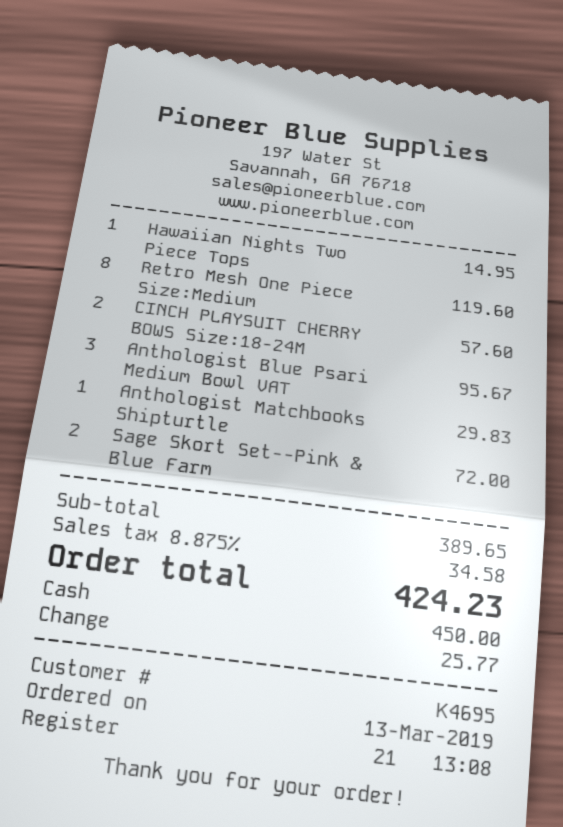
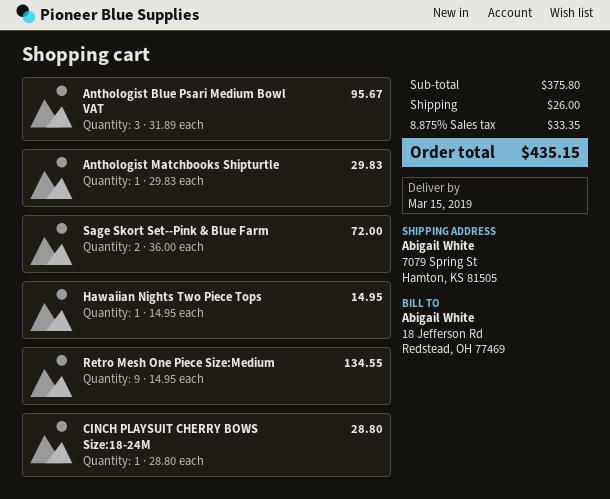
Retro Mesh One Piece Size:Medium: 8 for 119.60 -> 9 for 134.55
CINCH PLAYSUIT CHERRY BOWS Size:18-24M: 2 for 57.60 -> 1 for 28.80
subtotal: 389.65 -> 375.80
shipping: none -> 26.00
tax: 8.875% = 34.58 -> 8.875% = 33.35
total: 424.23 -> 435.15

